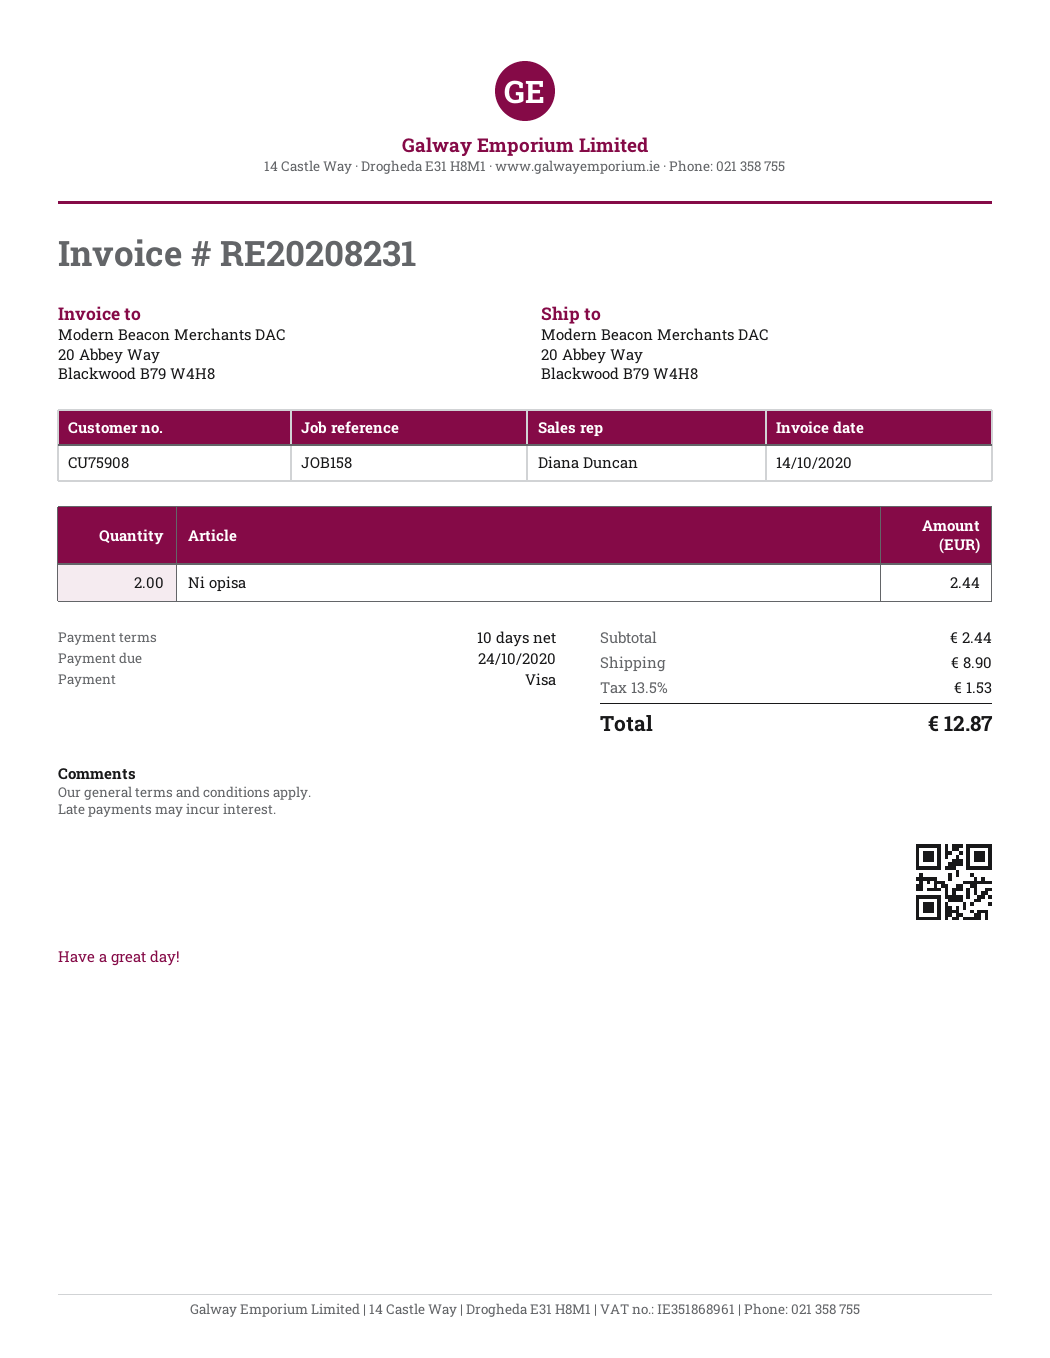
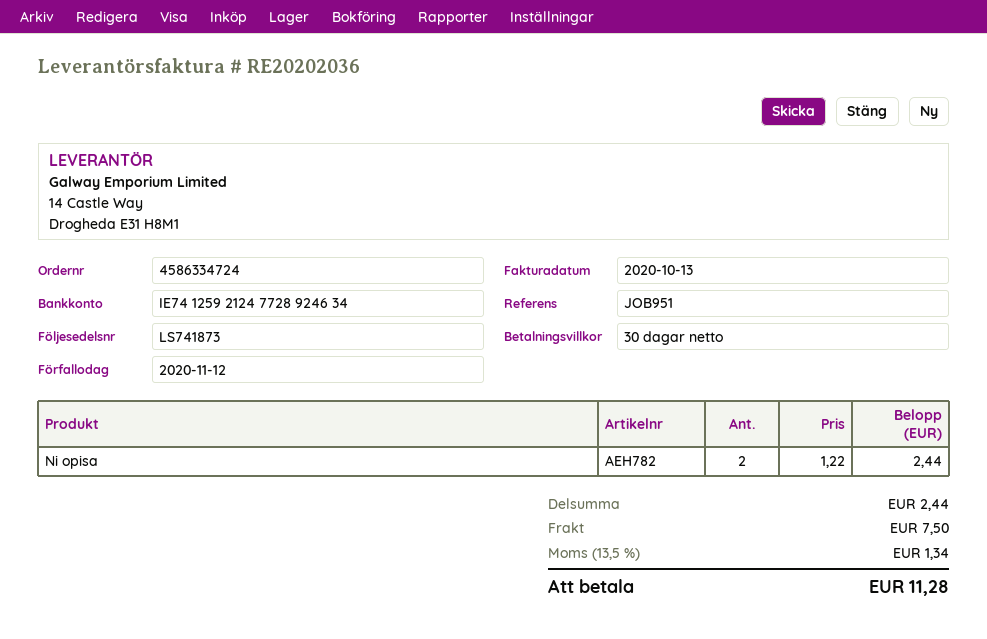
invoice number: RE20208231 -> RE20202036
invoice date: 2020-10-14 -> 2020-10-13
payment terms: 10 days -> 30 days
due date: 2020-10-24 -> 2020-11-12
reference: JOB158 -> JOB951
shipping: 8.90 -> 7.50
tax: 13.5% = 1.53 -> 13.5% = 1.34
total: 12.87 -> 11.28

